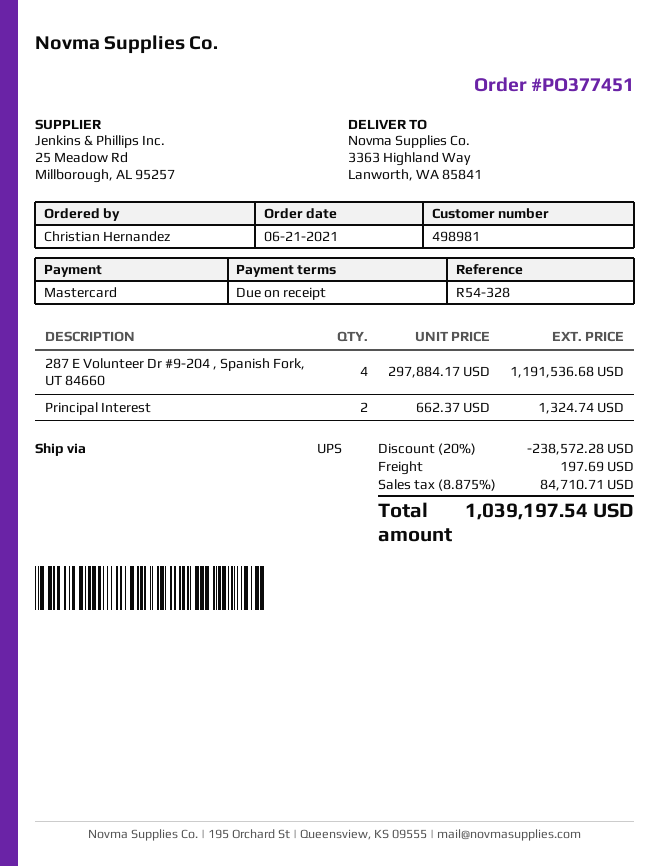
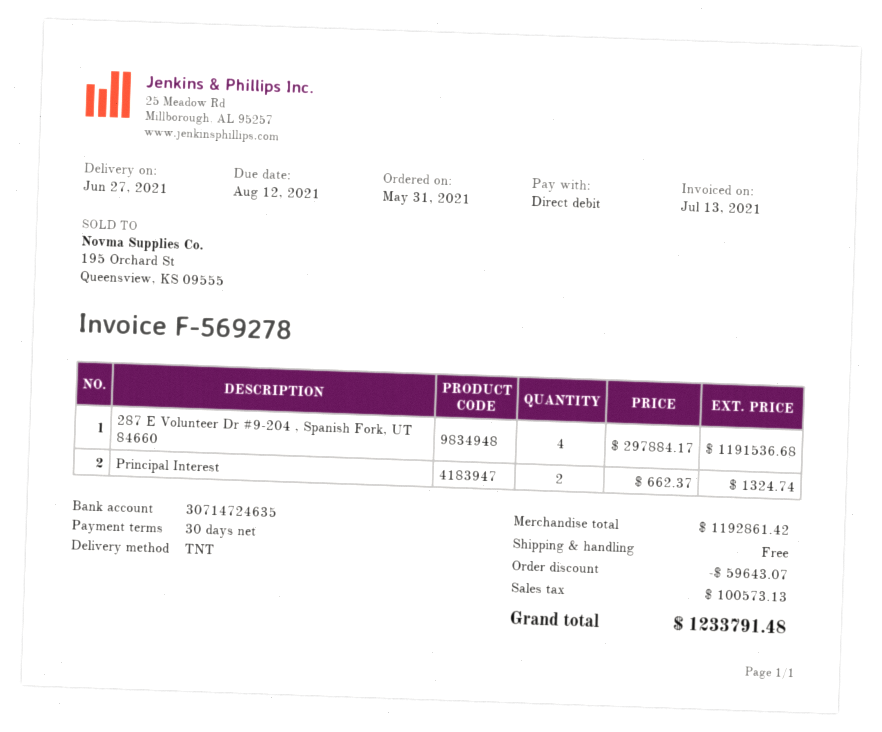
order date: 2021-06-21 -> 2021-05-31
payment terms: on receipt -> 30 days
payment method: Mastercard -> direct debit
shipping method: UPS -> TNT
discount: 238572.28 -> 59643.07
shipping: 197.69 -> 0.00
tax: 84710.71 -> 100573.13
total: 1039197.54 -> 1233791.48

